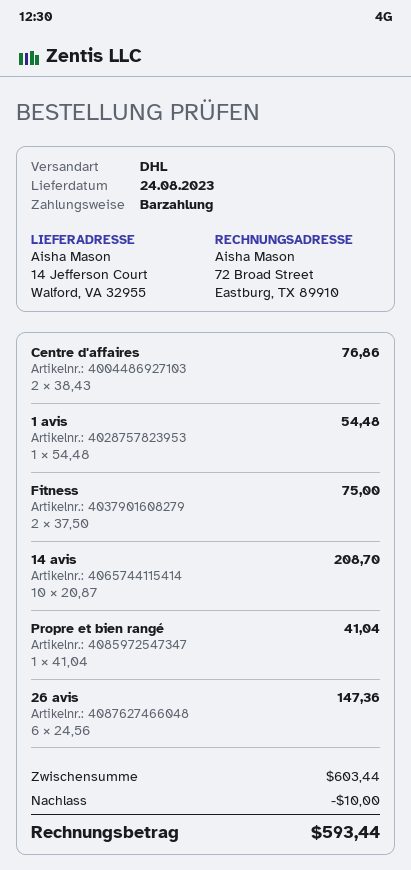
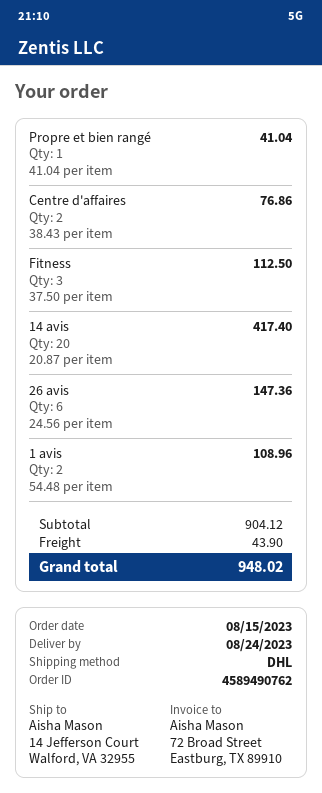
1 avis: 1 x 54.48 = 54.48 -> 2 x 54.48 = 108.96
Fitness: 2 x 37.50 = 75.00 -> 3 x 37.50 = 112.50
14 avis: 10 x 20.87 = 208.70 -> 20 x 20.87 = 417.40
subtotal: 603.44 -> 904.12
discount: 10.00 -> none
shipping: none -> 43.90
total: 593.44 -> 948.02

